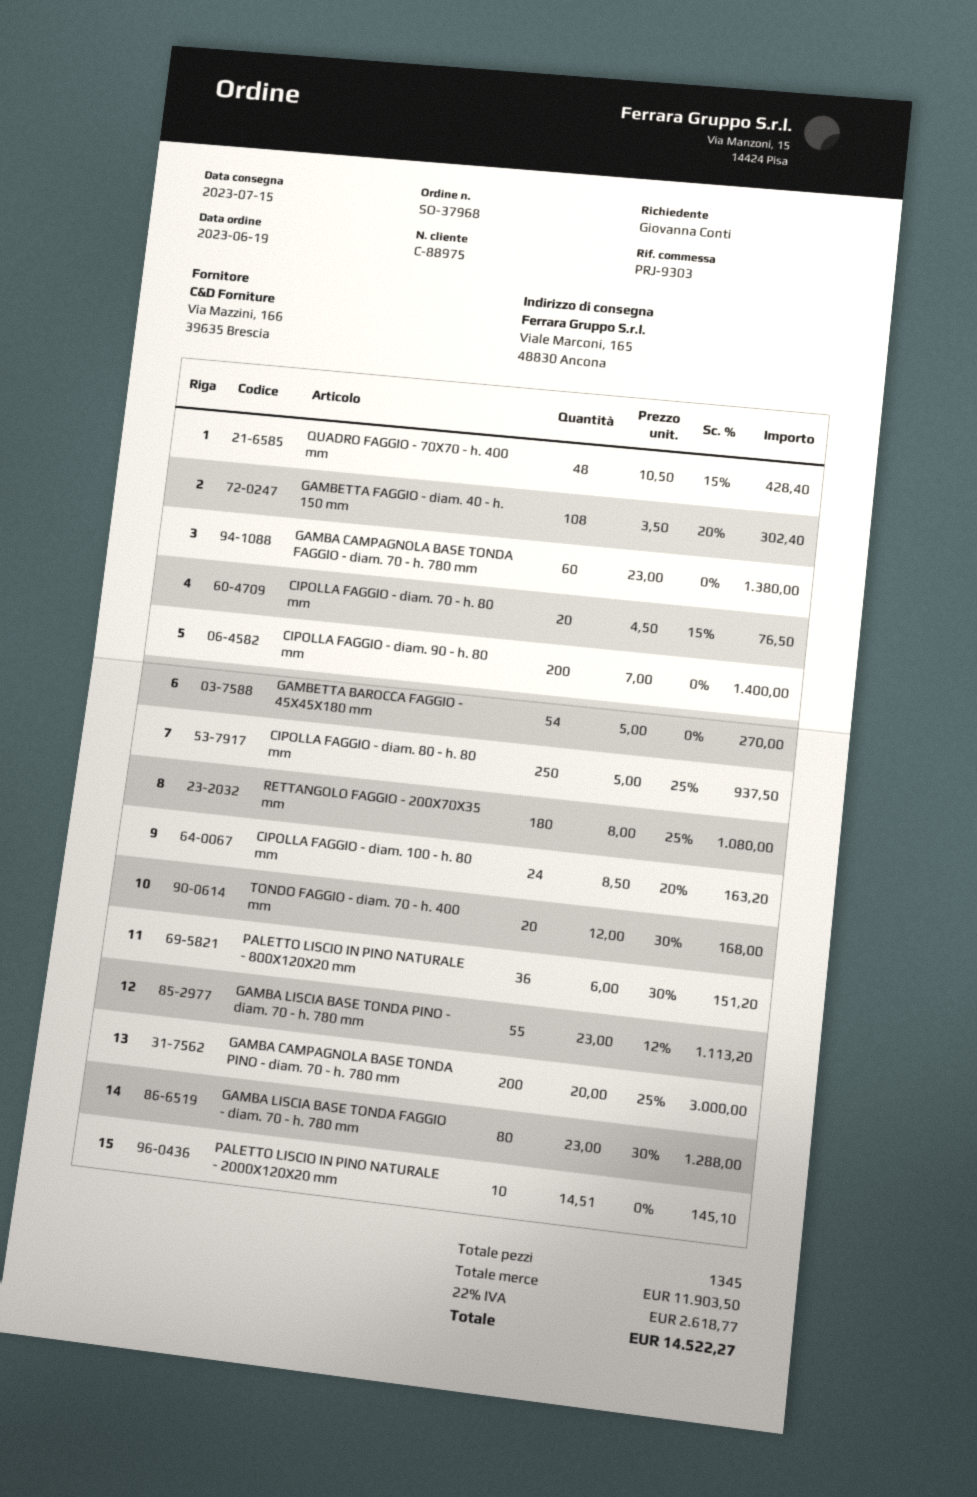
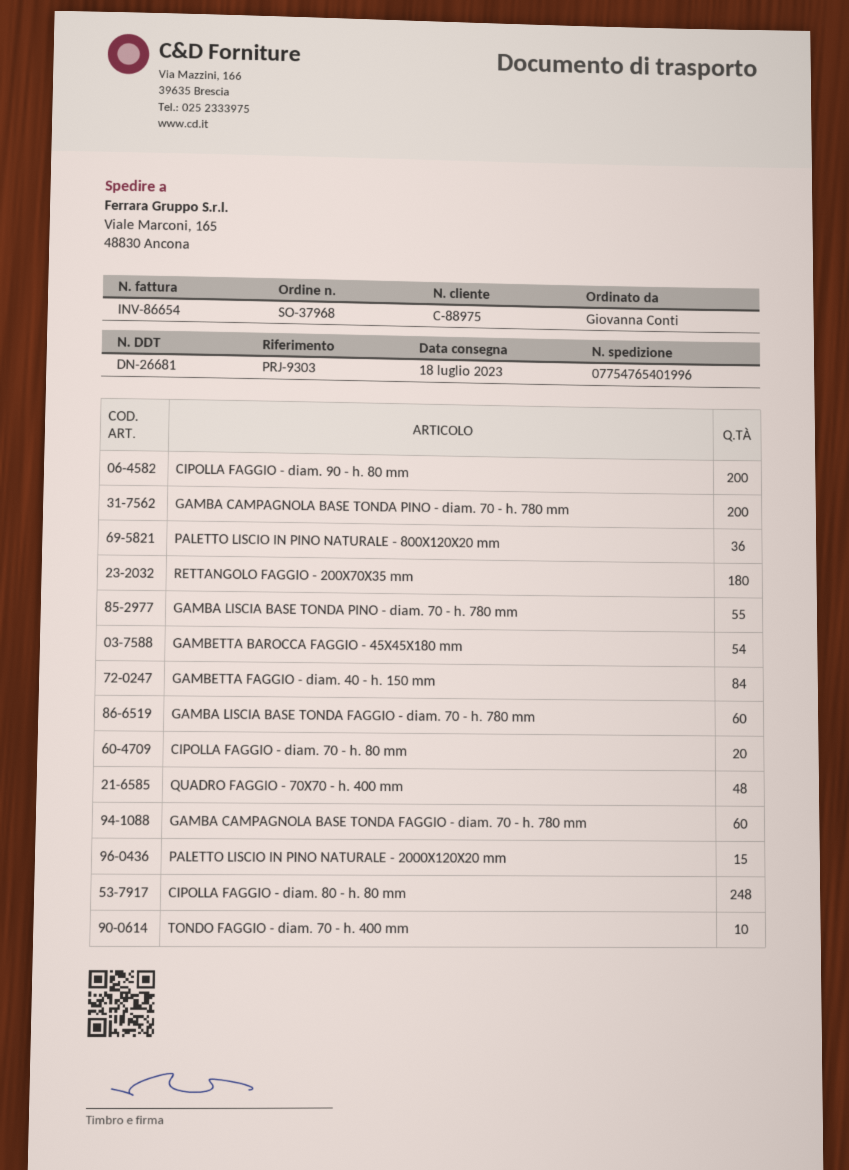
delivery date: 2023-07-15 -> 2023-07-18
GAMBETTA FAGGIO - diam. 40 - h. 150 mm: 108 -> 84
CIPOLLA FAGGIO - diam. 80 - h. 80 mm: 250 -> 248
CIPOLLA FAGGIO - diam. 100 - h. 80 mm: 24 -> none
TONDO FAGGIO - diam. 70 - h. 400 mm: 20 -> 10
GAMBA LISCIA BASE TONDA FAGGIO - diam. 70 - h. 780 mm: 80 -> 60
PALETTO LISCIO IN PINO NATURALE - 2000X120X20 mm: 10 -> 15

